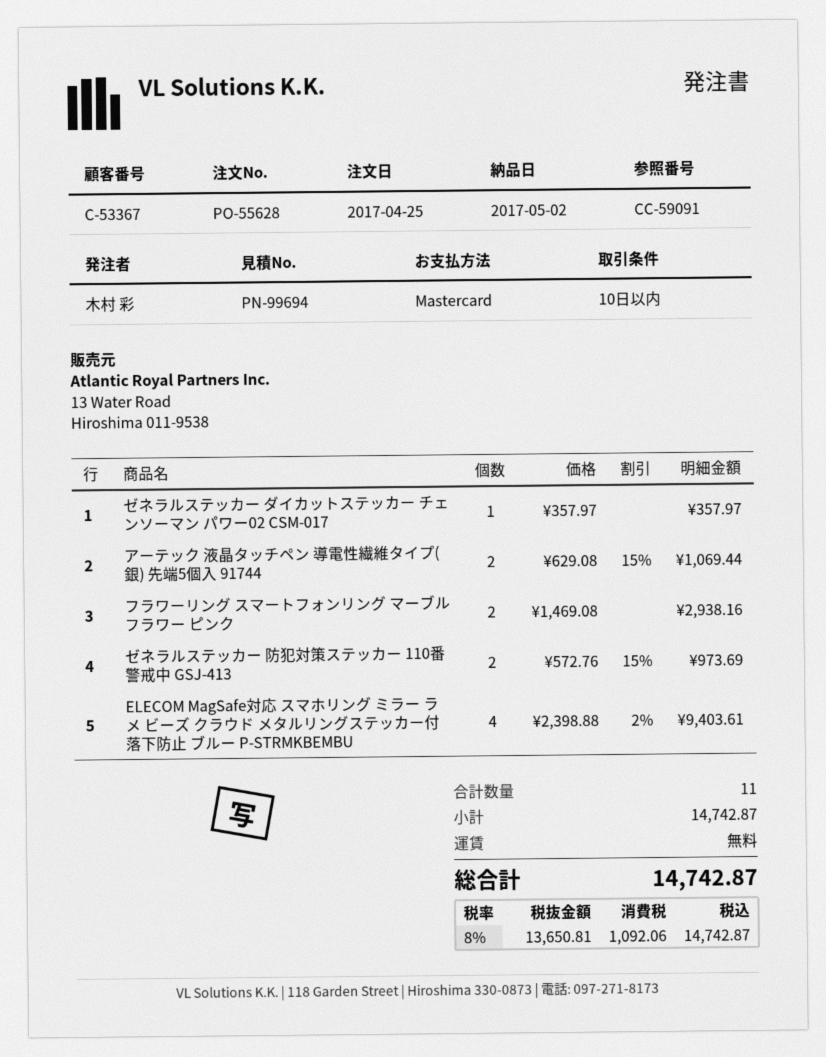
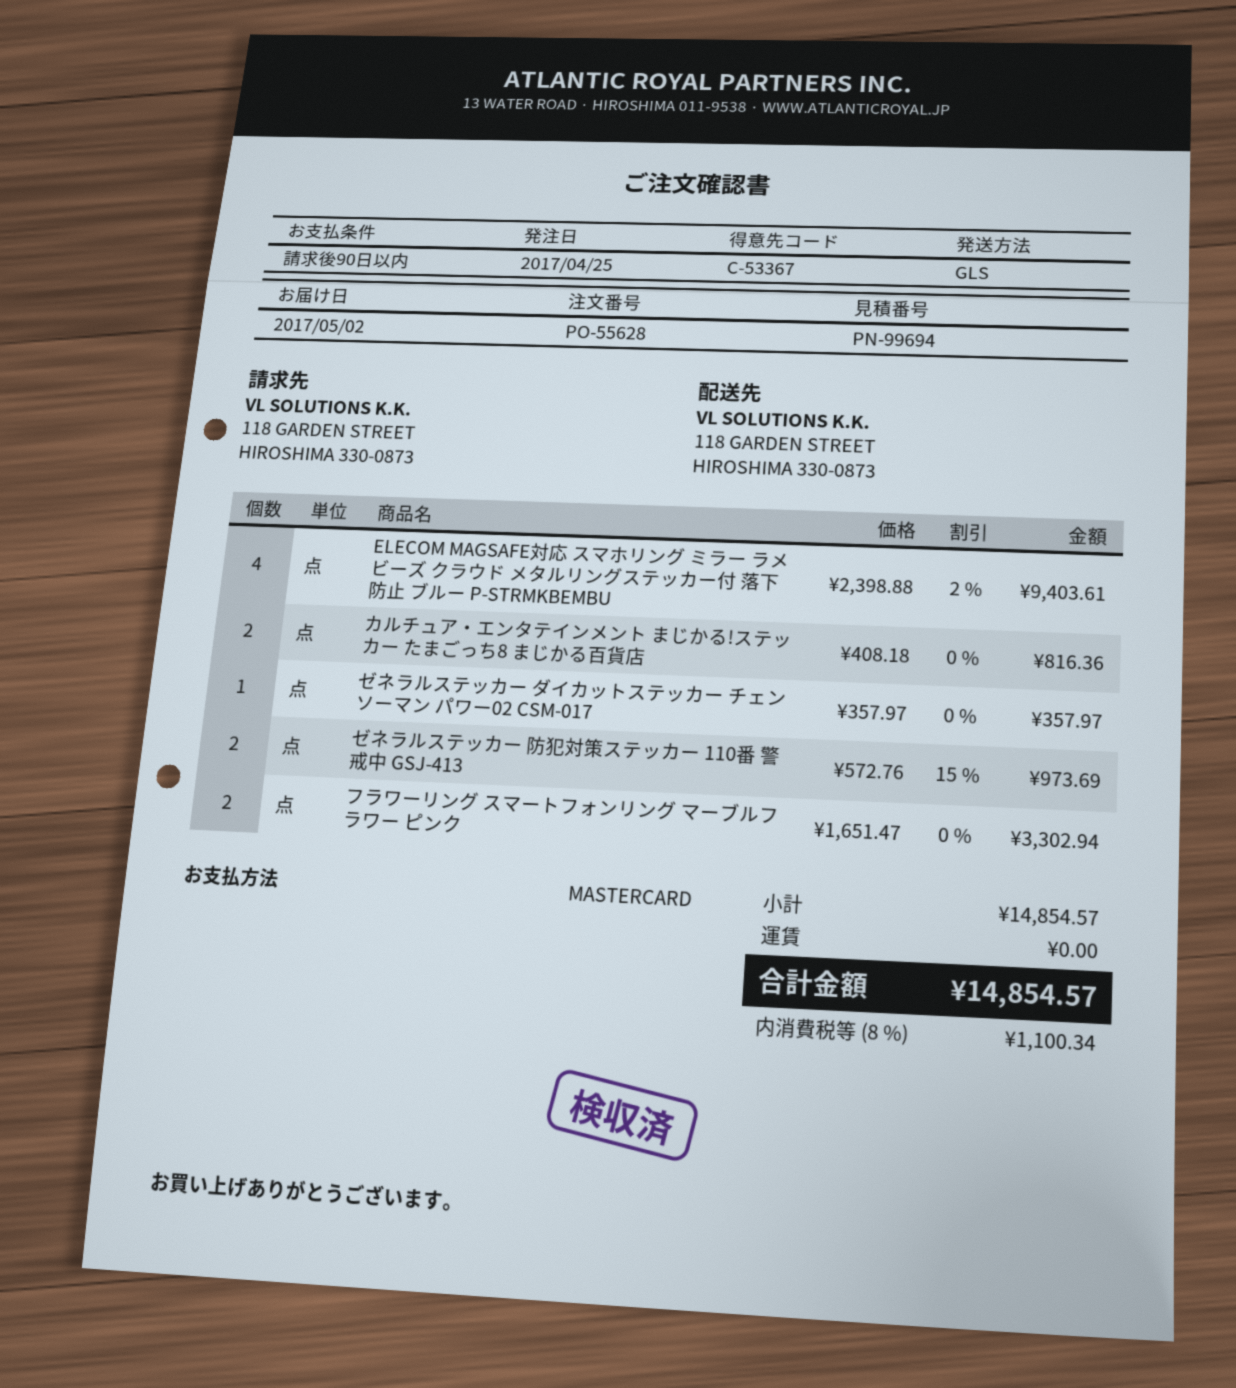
payment terms: 10 days -> 90 days
アーテック 液晶タッチペン 導電性繊維タイプ(銀) 先端5個入 91744: 2 x 629.08 - 15% = 1069.44 -> none
フラワーリング スマートフォンリング マーブルフラワー ピンク: 2 x 1469.08 = 2938.16 -> 2 x 1651.47 = 3302.94
カルチュア・エンタテインメント まじかる!ステッカー たまごっち8 まじかる百貨店: none -> 2 x 408.18 = 816.36
subtotal: 14742.87 -> 14854.57
tax: 8% = 1092.06 -> 8% = 1100.34
total: 14742.87 -> 14854.57

